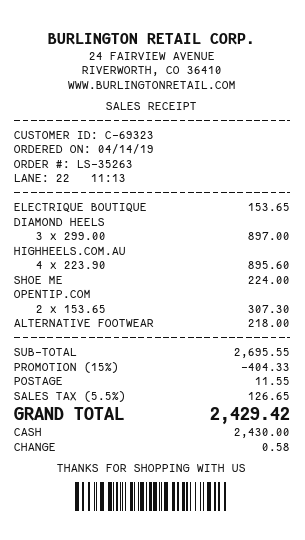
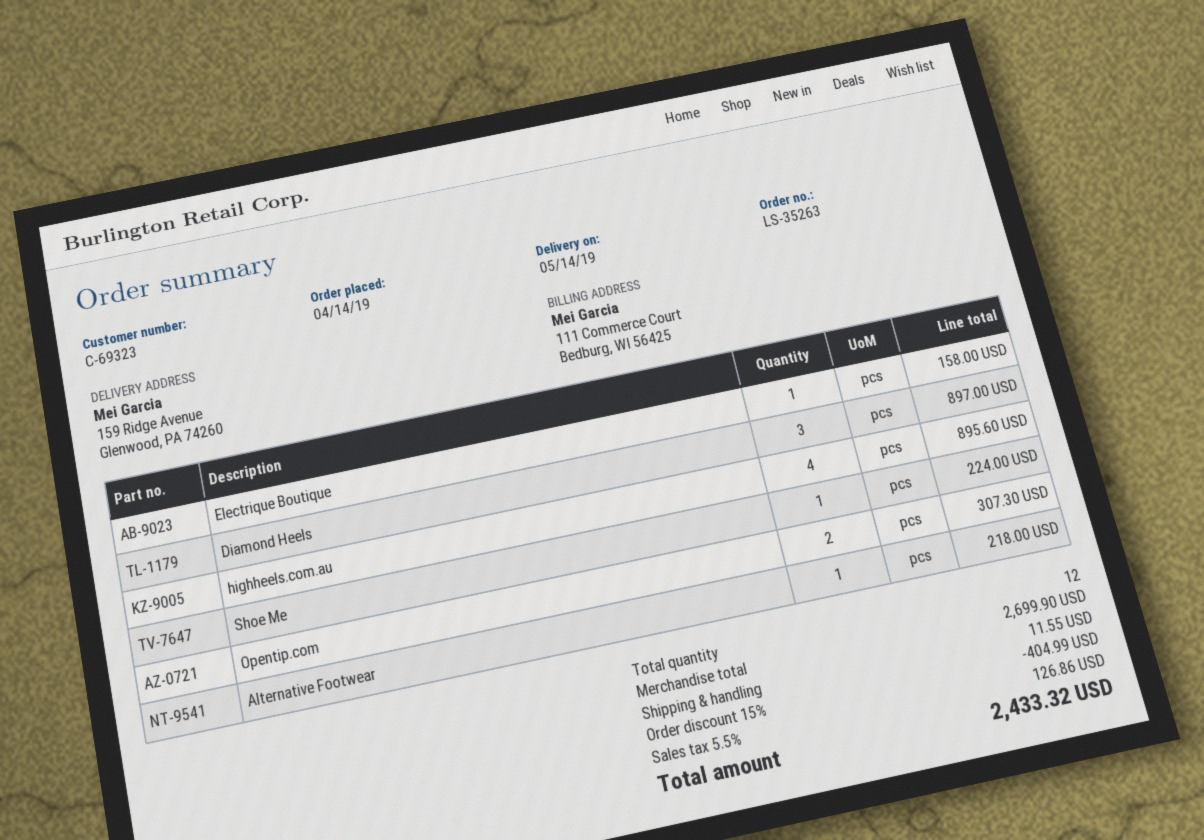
ELECTRIQUE BOUTIQUE: 1 for 153.65 -> 1 for 158.00
subtotal: 2695.55 -> 2699.90
discount: 15% = 404.33 -> 15% = 404.99
tax: 5.5% = 126.65 -> 5.5% = 126.86
total: 2429.42 -> 2433.32

